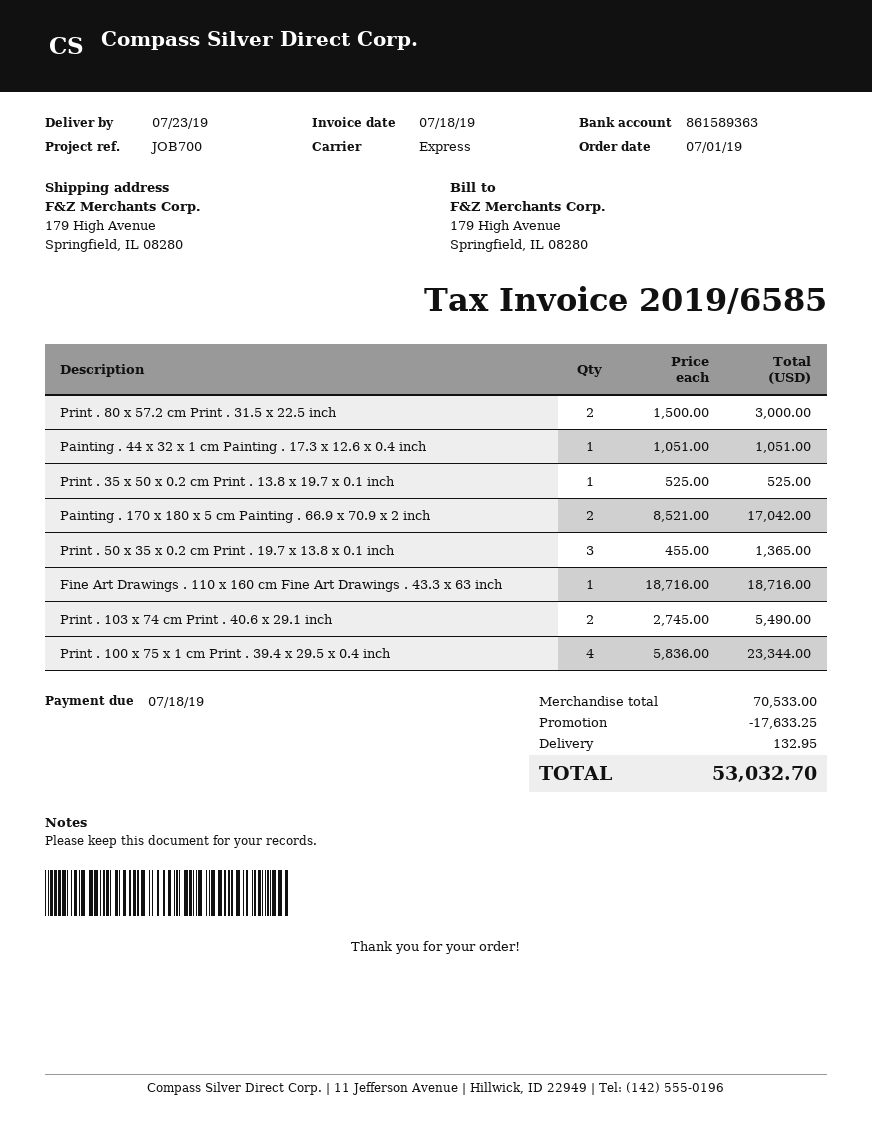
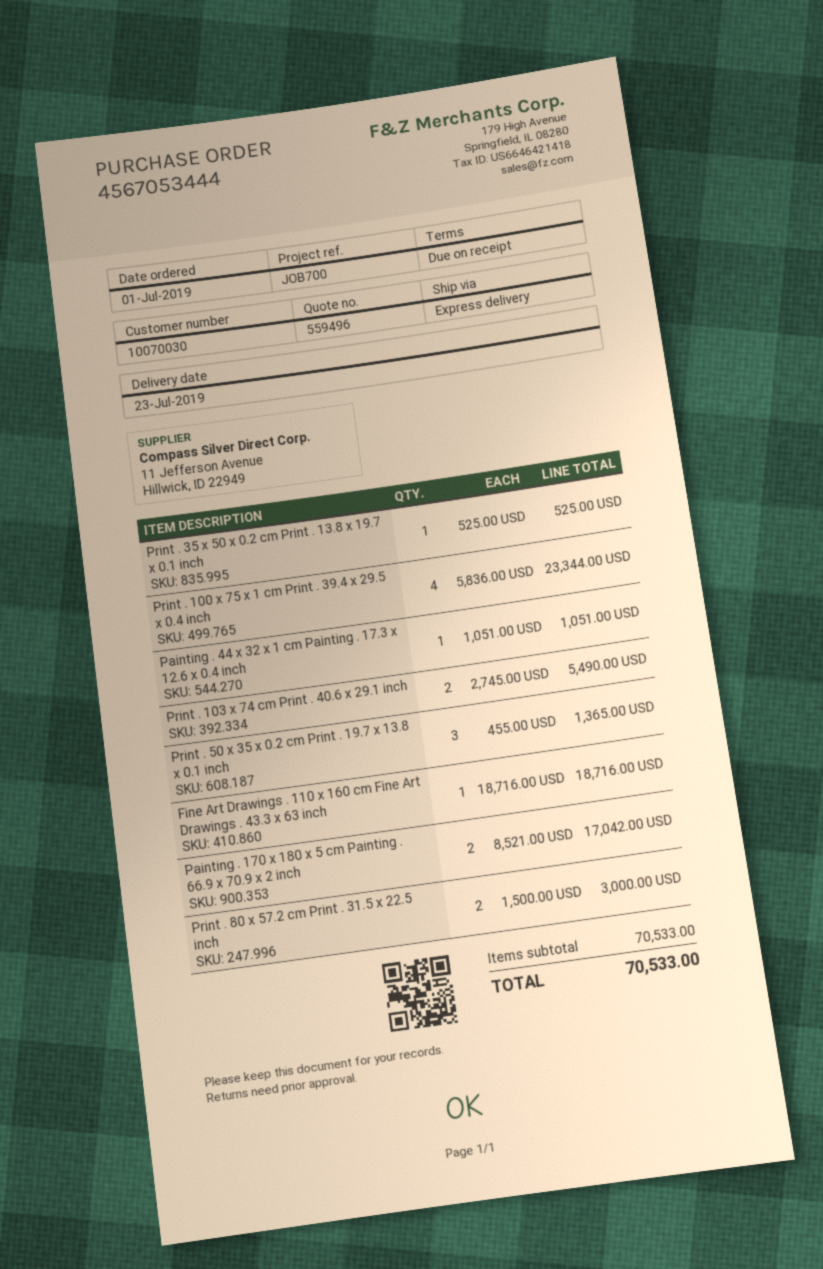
discount: 17633.25 -> none
shipping: 132.95 -> none
total: 53032.70 -> 70533.00

